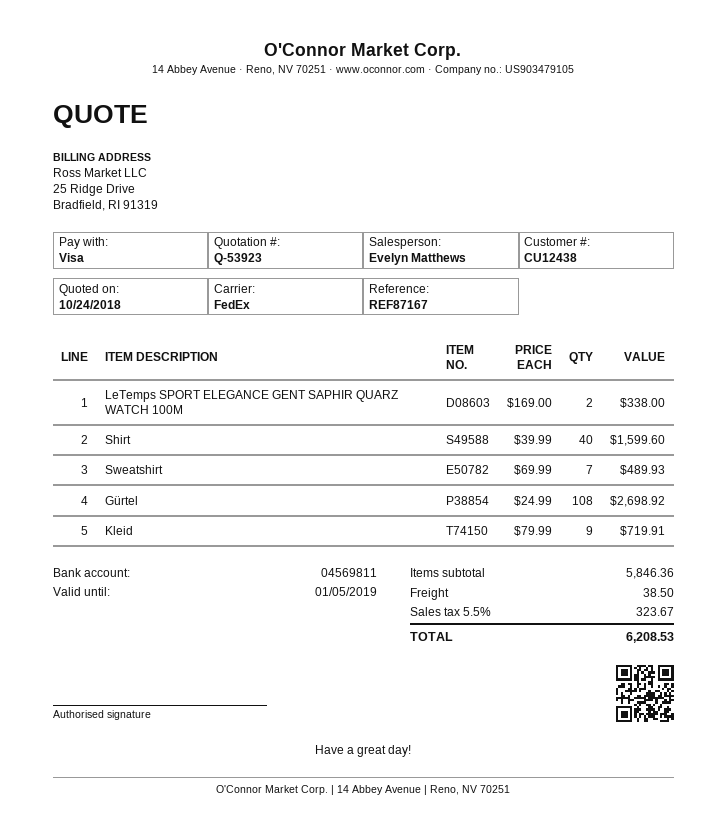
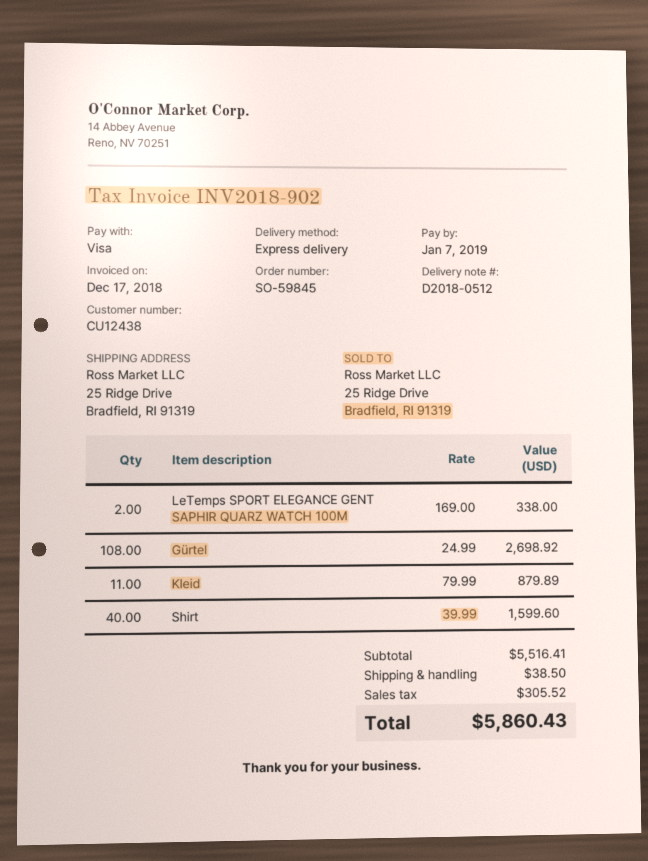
shipping method: FedEx -> express
Sweatshirt: 7 x 69.99 = 489.93 -> none
Kleid: 9 x 79.99 = 719.91 -> 11 x 79.99 = 879.89
subtotal: 5846.36 -> 5516.41
tax: 323.67 -> 305.52
total: 6208.53 -> 5860.43

